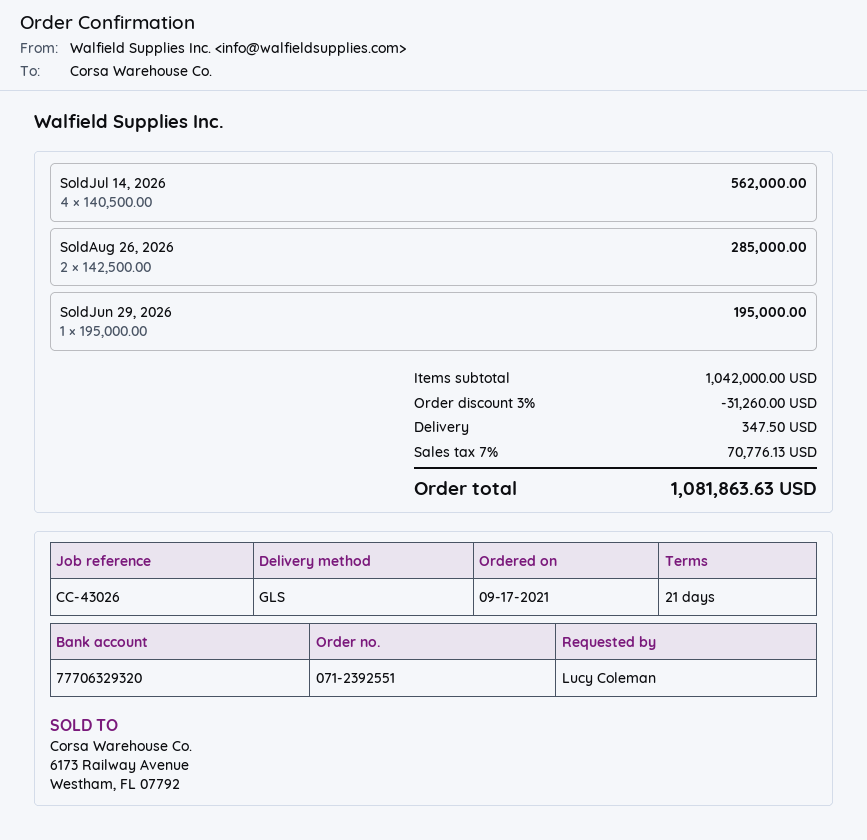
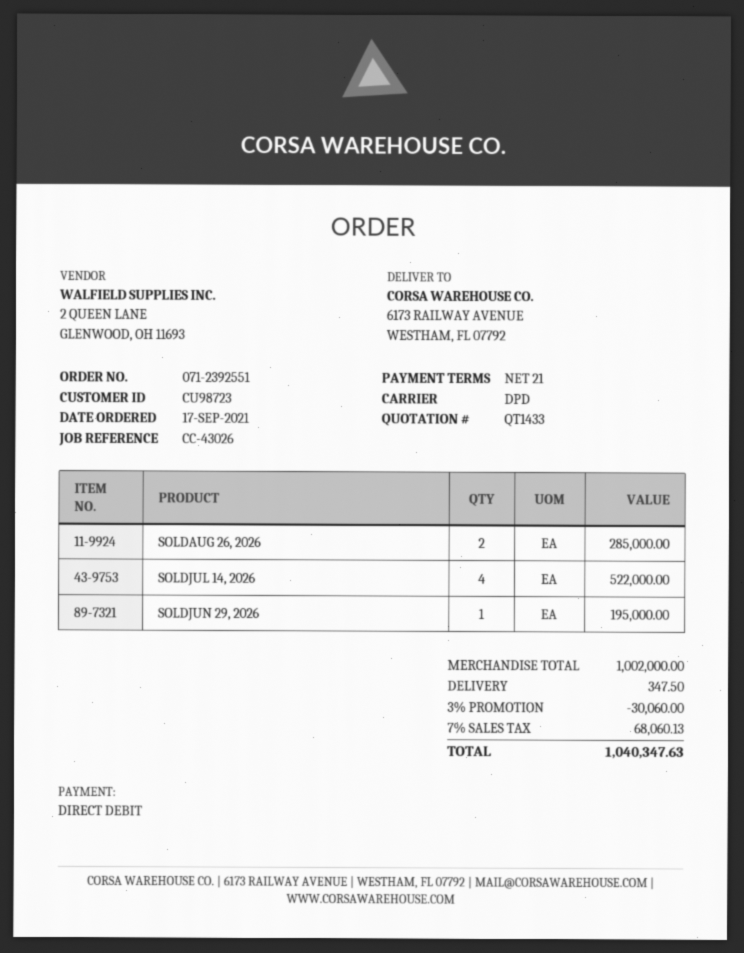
shipping method: GLS -> DPD
SoldJul 14, 2026: 4 for 562000.00 -> 4 for 522000.00
subtotal: 1042000.00 -> 1002000.00
discount: 3% = 31260.00 -> 3% = 30060.00
tax: 7% = 70776.13 -> 7% = 68060.13
total: 1081863.63 -> 1040347.63

